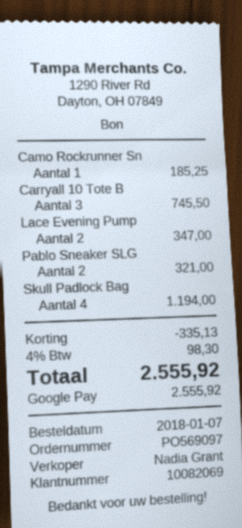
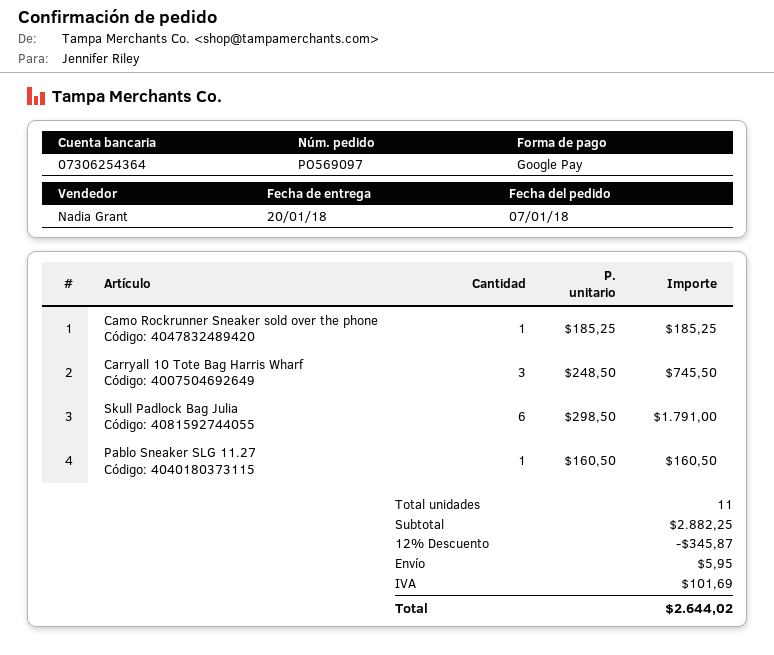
Lace Evening Pump: 2 for 347.00 -> none
Pablo Sneaker SLG: 2 for 321.00 -> 1 for 160.50
Skull Padlock Bag: 4 for 1194.00 -> 6 for 1791.00
discount: 335.13 -> 345.87
shipping: none -> 5.95
tax: 98.30 -> 101.69
total: 2555.92 -> 2644.02

